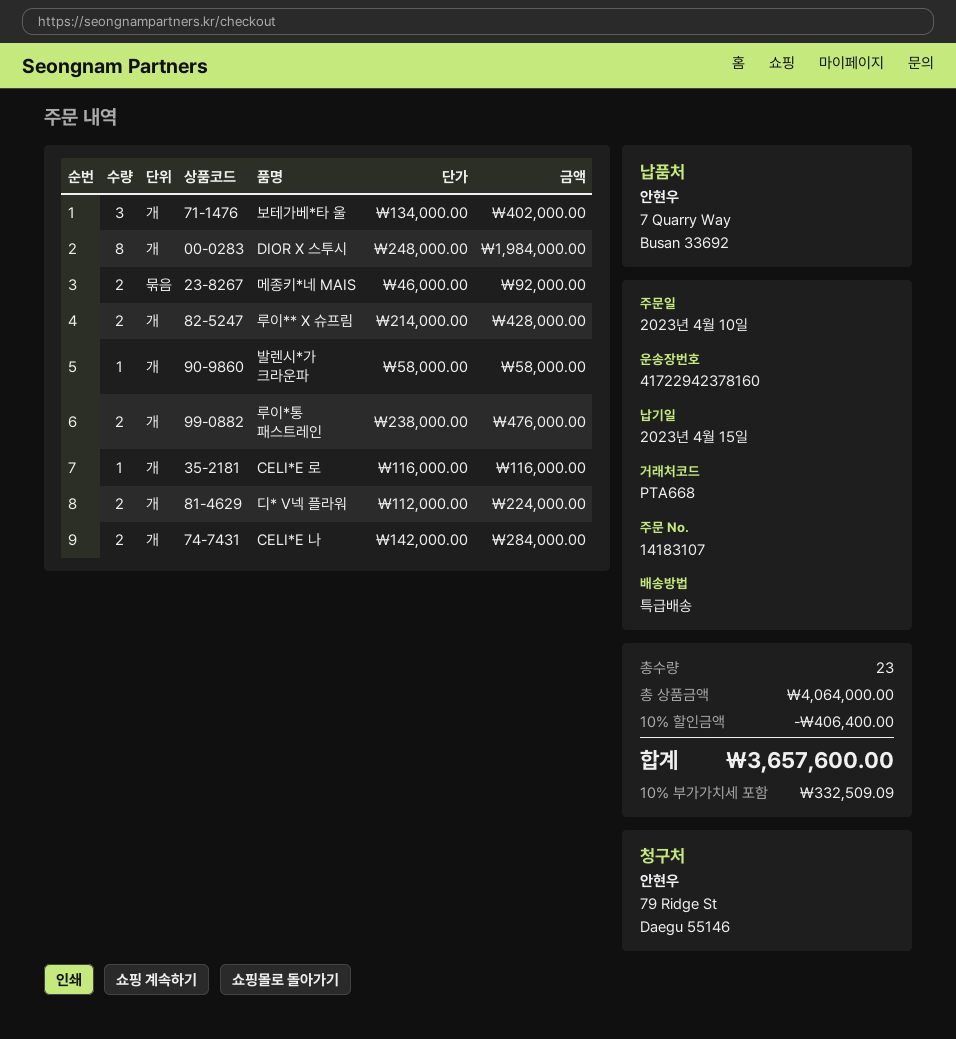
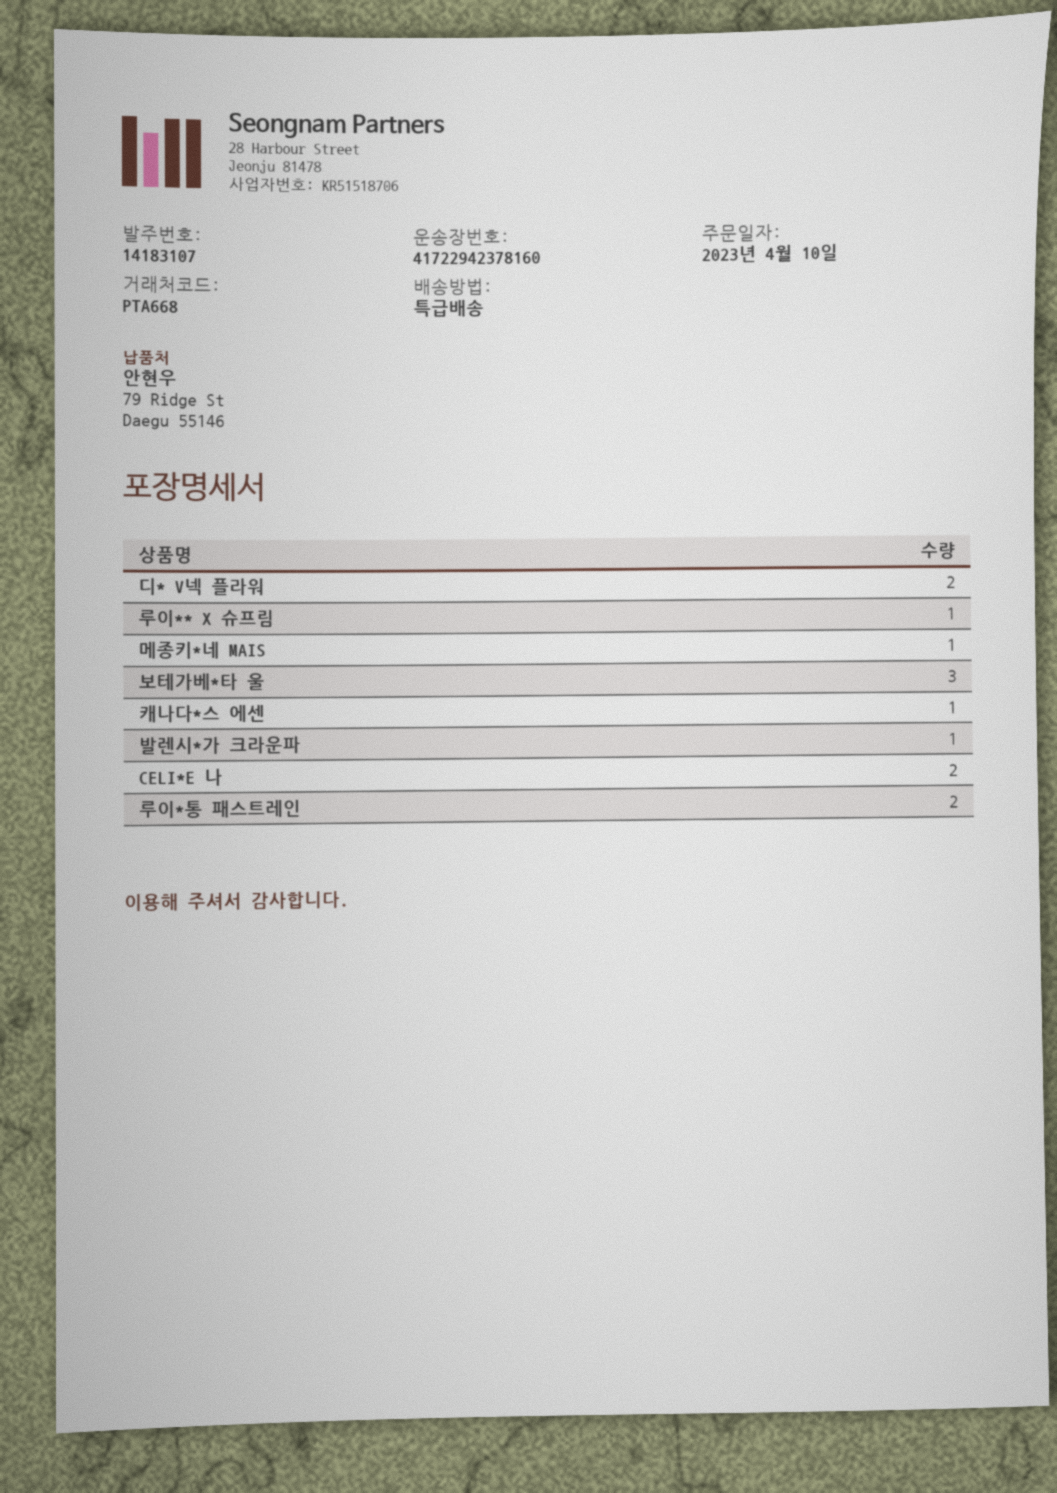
ship to: 7 Quarry Way, Busan 33692 -> 79 Ridge St, Daegu 55146
DIOR X 스투시: 8 -> none
메종키*네 MAIS: 2 -> 1
루이** X 슈프림: 2 -> 1
CELI*E 로: 1 -> none
캐나다*스 에센: none -> 1

